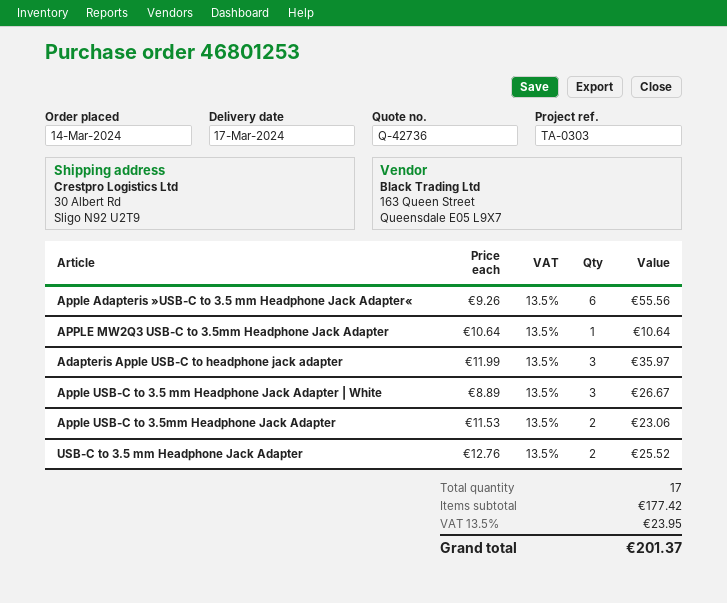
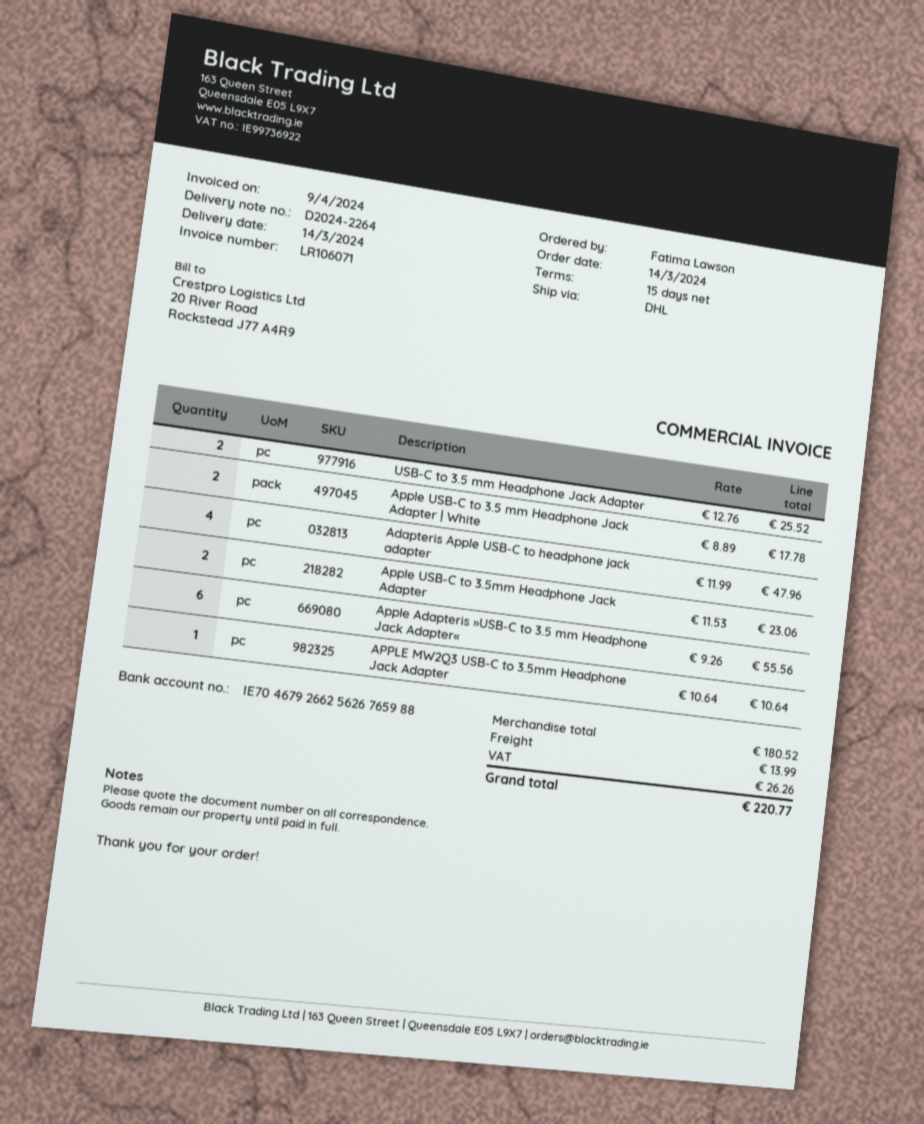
delivery date: 2024-03-17 -> 2024-03-14
Adapteris Apple USB-C to headphone jack adapter: 3 x 11.99 = 35.97 -> 4 x 11.99 = 47.96
Apple USB-C to 3.5 mm Headphone Jack Adapter | White: 3 x 8.89 = 26.67 -> 2 x 8.89 = 17.78
subtotal: 177.42 -> 180.52
shipping: none -> 13.99
tax: 23.95 -> 26.26
total: 201.37 -> 220.77

